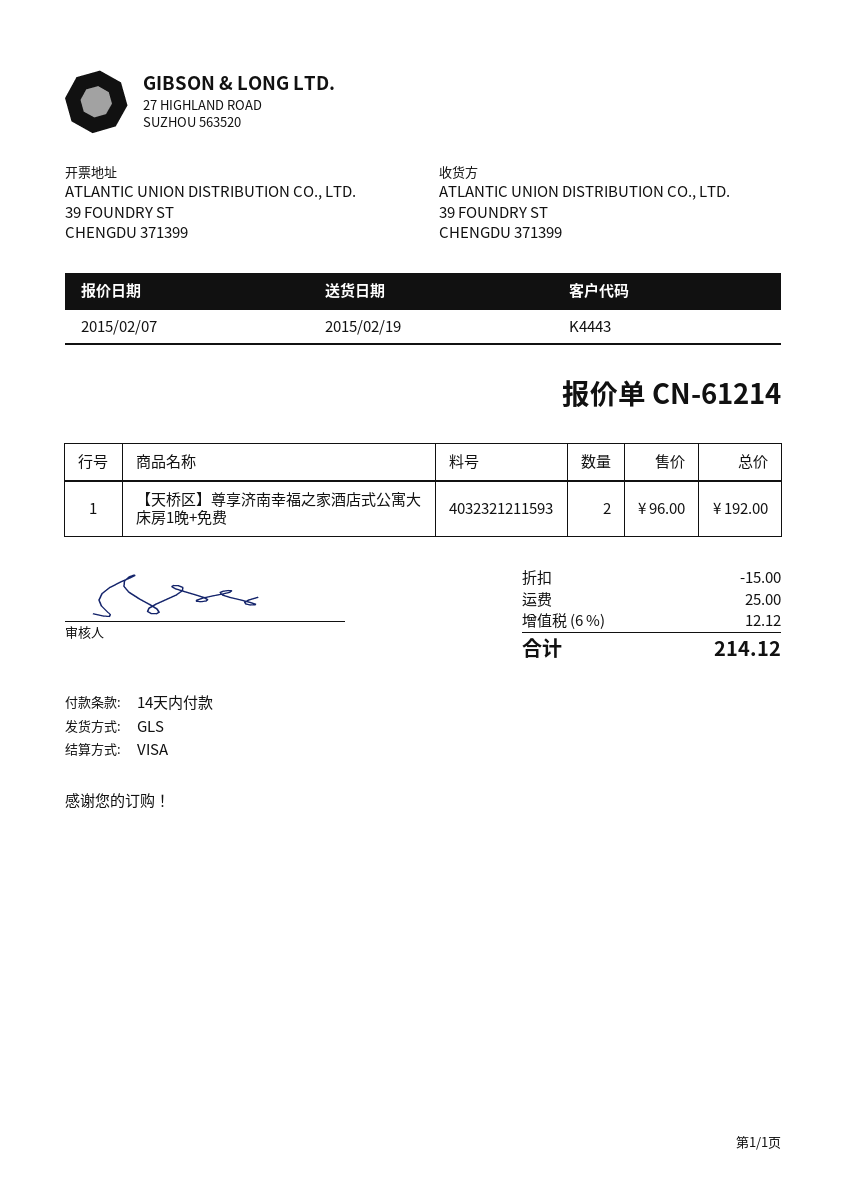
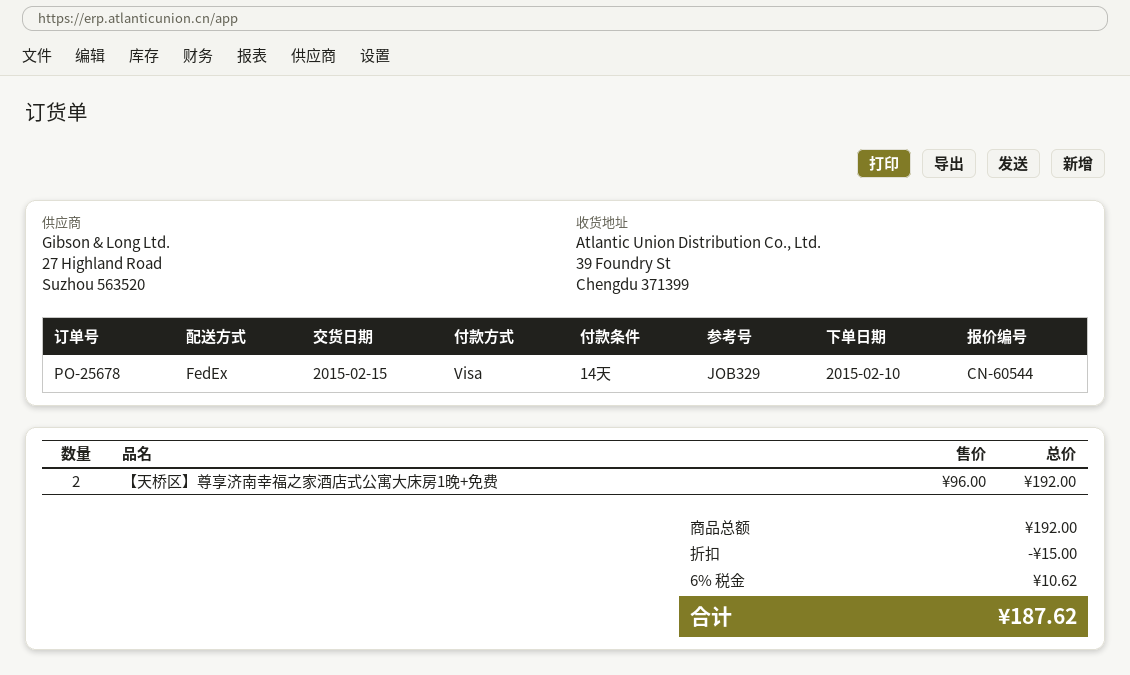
quote number: CN-61214 -> CN-60544
delivery date: 2015-02-19 -> 2015-02-15
shipping method: GLS -> FedEx
shipping: 25.00 -> none
tax: 6% = 12.12 -> 6% = 10.62
total: 214.12 -> 187.62

